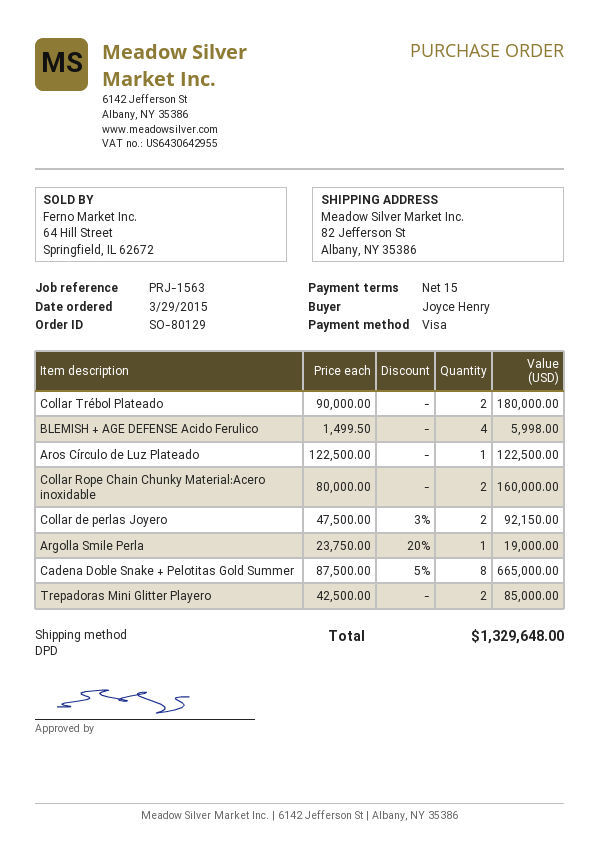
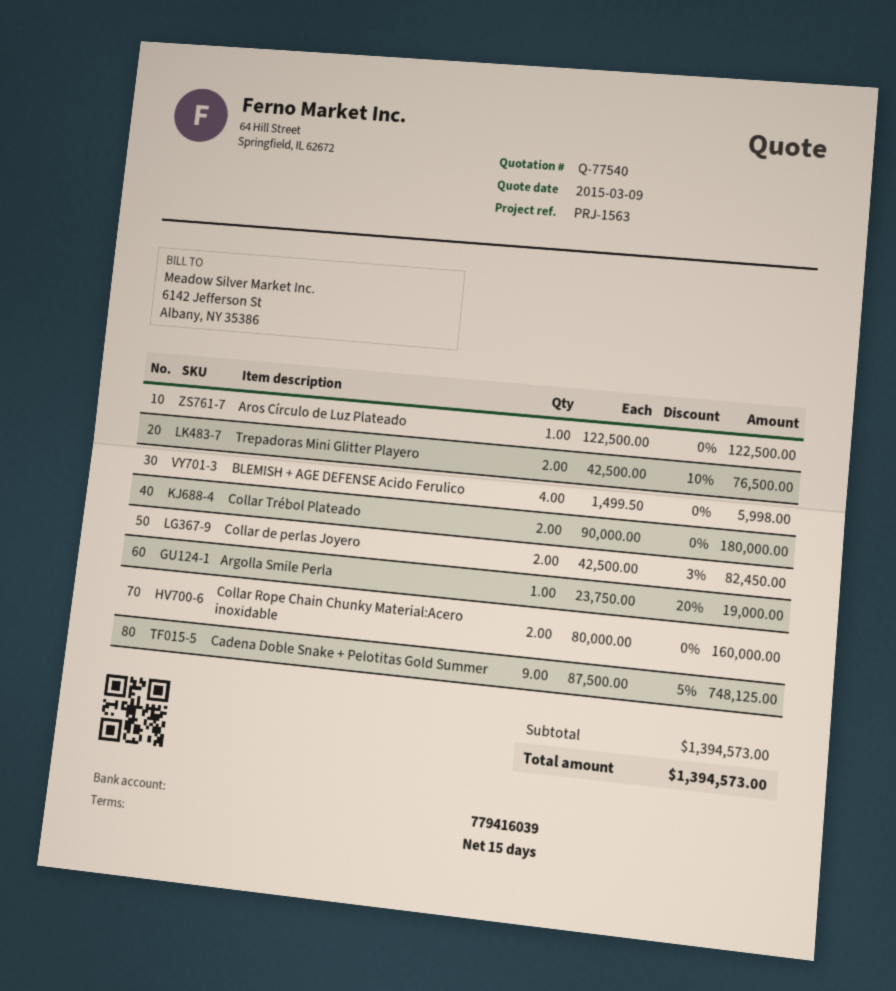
Collar de perlas Joyero: 2 x 47500.00 - 3% = 92150.00 -> 2 x 42500.00 - 3% = 82450.00
Cadena Doble Snake + Pelotitas Gold Summer: 8 x 87500.00 - 5% = 665000.00 -> 9 x 87500.00 - 5% = 748125.00
Trepadoras Mini Glitter Playero: 2 x 42500.00 = 85000.00 -> 2 x 42500.00 - 10% = 76500.00
total: 1329648.00 -> 1394573.00

